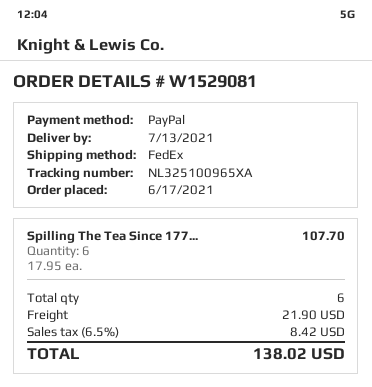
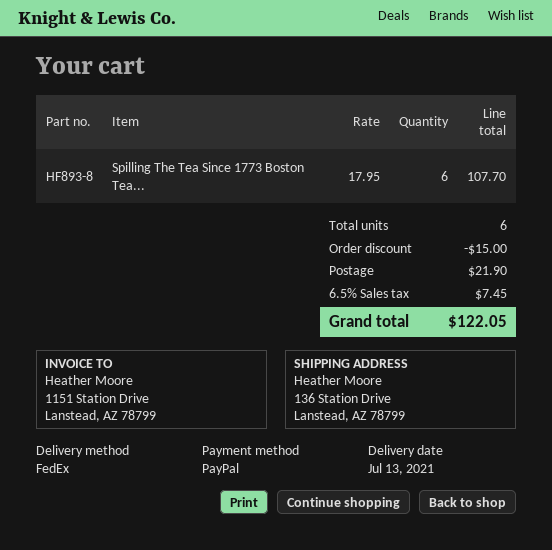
discount: none -> 15.00
tax: 6.5% = 8.42 -> 6.5% = 7.45
total: 138.02 -> 122.05

